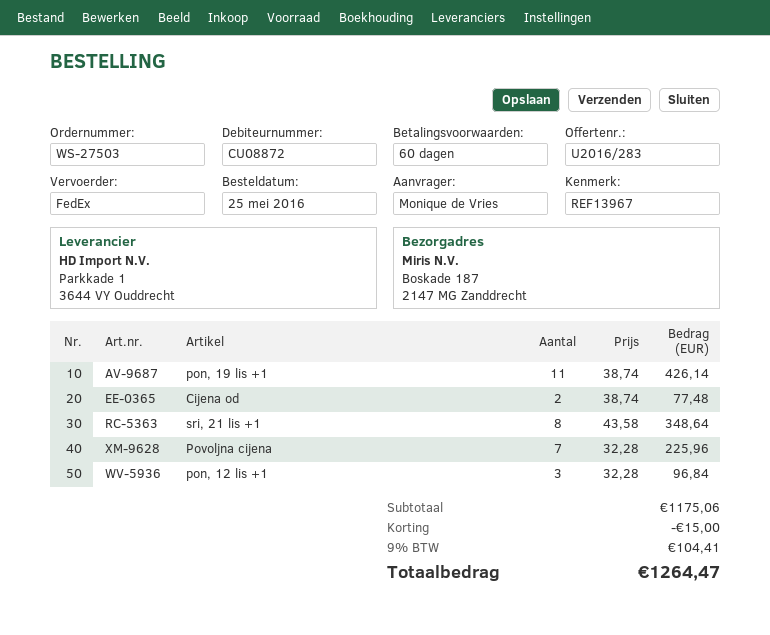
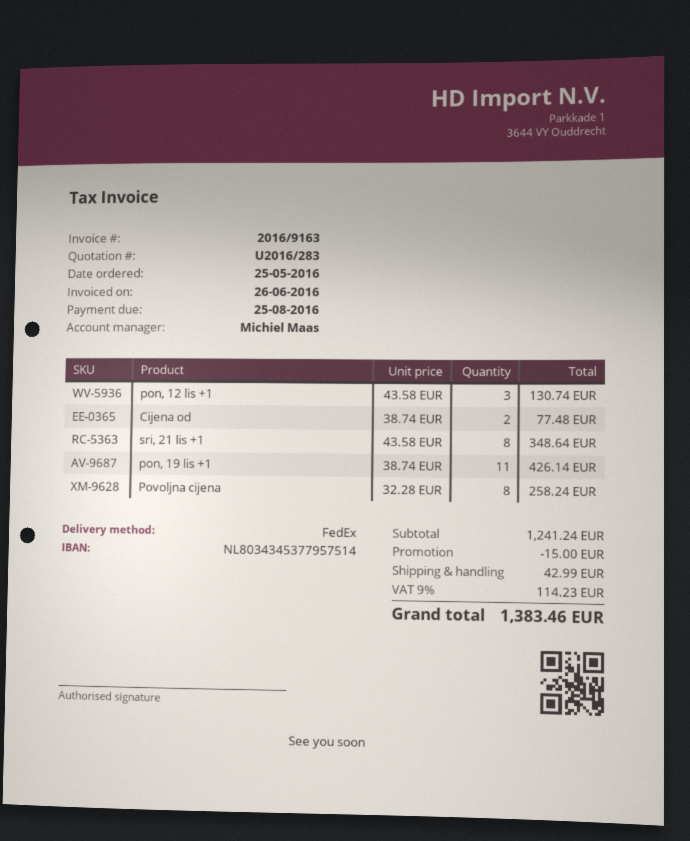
Povoljna cijena: 7 x 32.28 = 225.96 -> 8 x 32.28 = 258.24
pon, 12 lis +1: 3 x 32.28 = 96.84 -> 3 x 43.58 = 130.74
subtotal: 1175.06 -> 1241.24
shipping: none -> 42.99
tax: 9% = 104.41 -> 9% = 114.23
total: 1264.47 -> 1383.46

